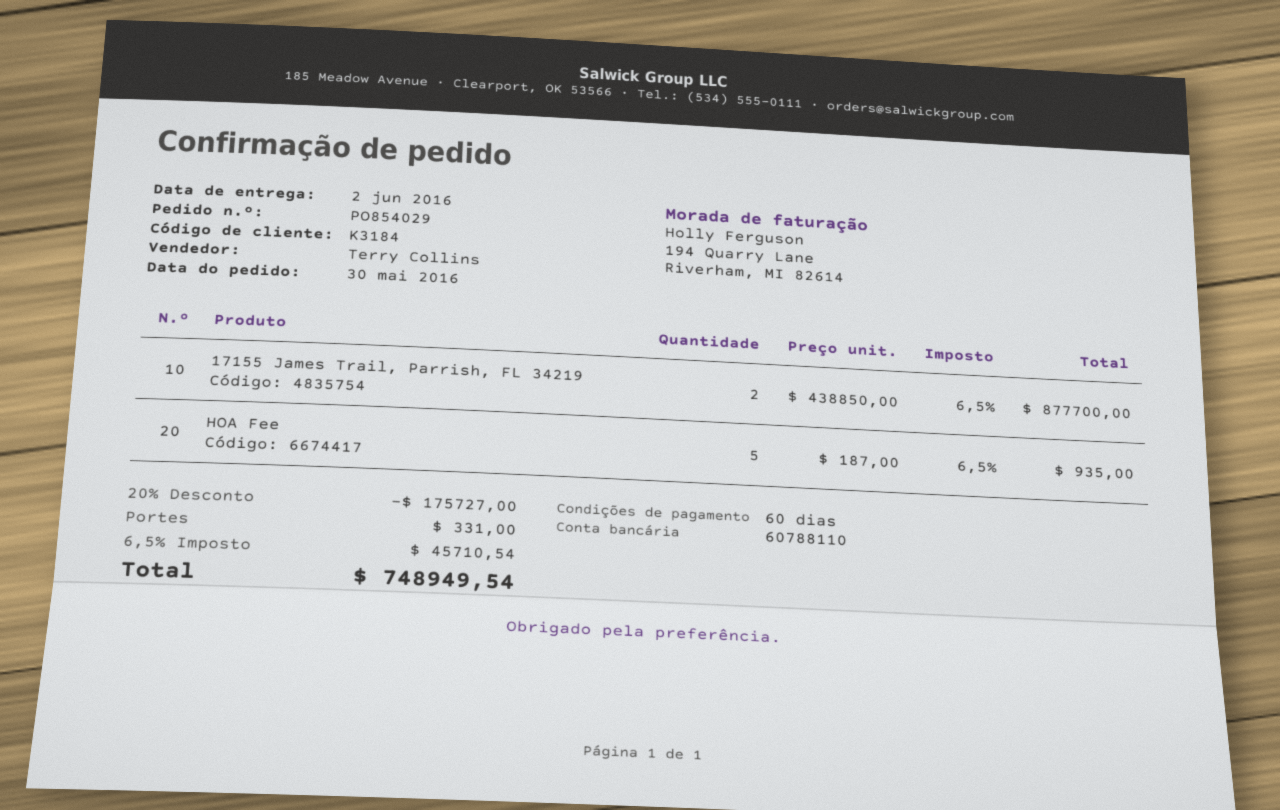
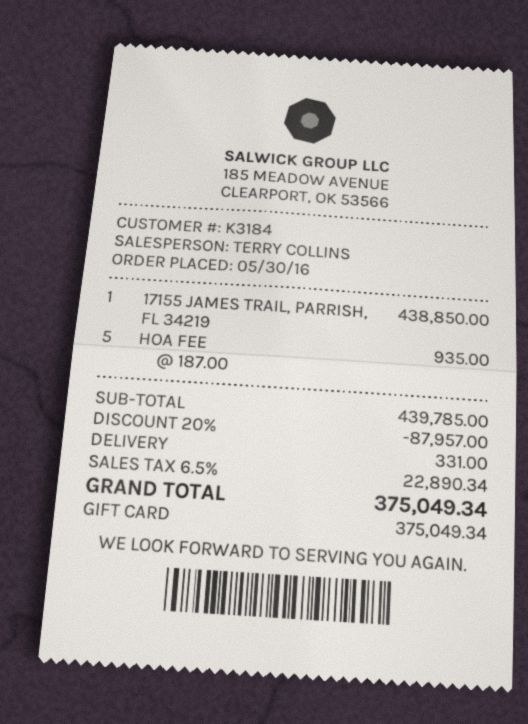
17155 James Trail, Parrish, FL 34219: 2 x 438850.00 = 877700.00 -> 1 x 438850.00 = 438850.00
discount: 20% = 175727.00 -> 20% = 87957.00
tax: 6.5% = 45710.54 -> 6.5% = 22890.34
total: 748949.54 -> 375049.34

